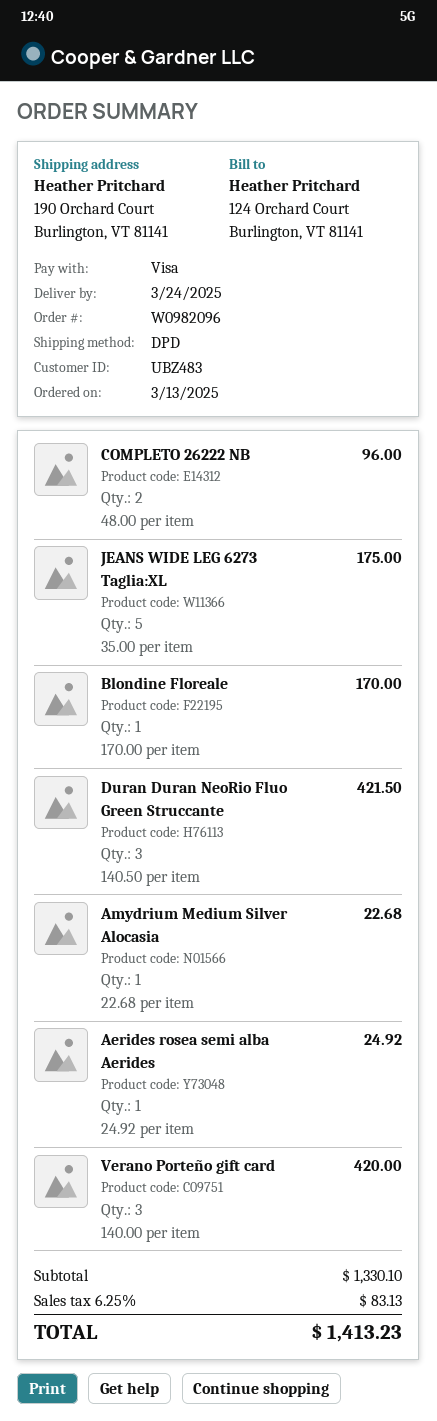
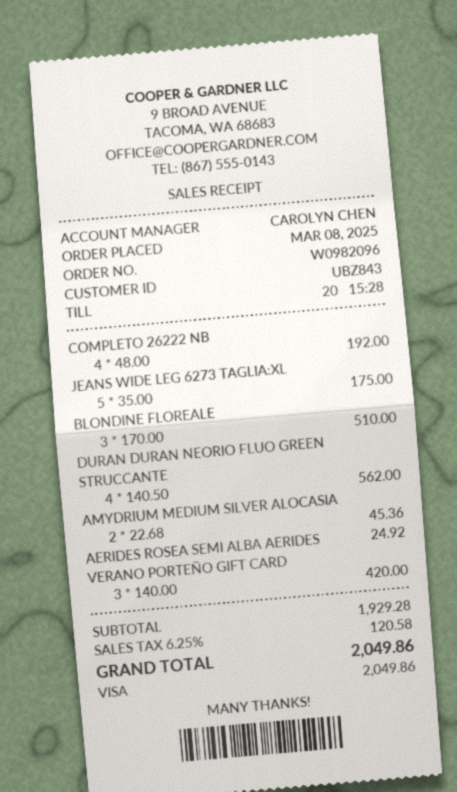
order date: 2025-03-13 -> 2025-03-08
customer number: UBZ483 -> UBZ843
COMPLETO 26222 NB: 2 x 48.00 = 96.00 -> 4 x 48.00 = 192.00
Blondine Floreale: 1 x 170.00 = 170.00 -> 3 x 170.00 = 510.00
Duran Duran NeoRio Fluo Green Struccante: 3 x 140.50 = 421.50 -> 4 x 140.50 = 562.00
Amydrium Medium Silver Alocasia: 1 x 22.68 = 22.68 -> 2 x 22.68 = 45.36
subtotal: 1330.10 -> 1929.28
tax: 6.25% = 83.13 -> 6.25% = 120.58
total: 1413.23 -> 2049.86

